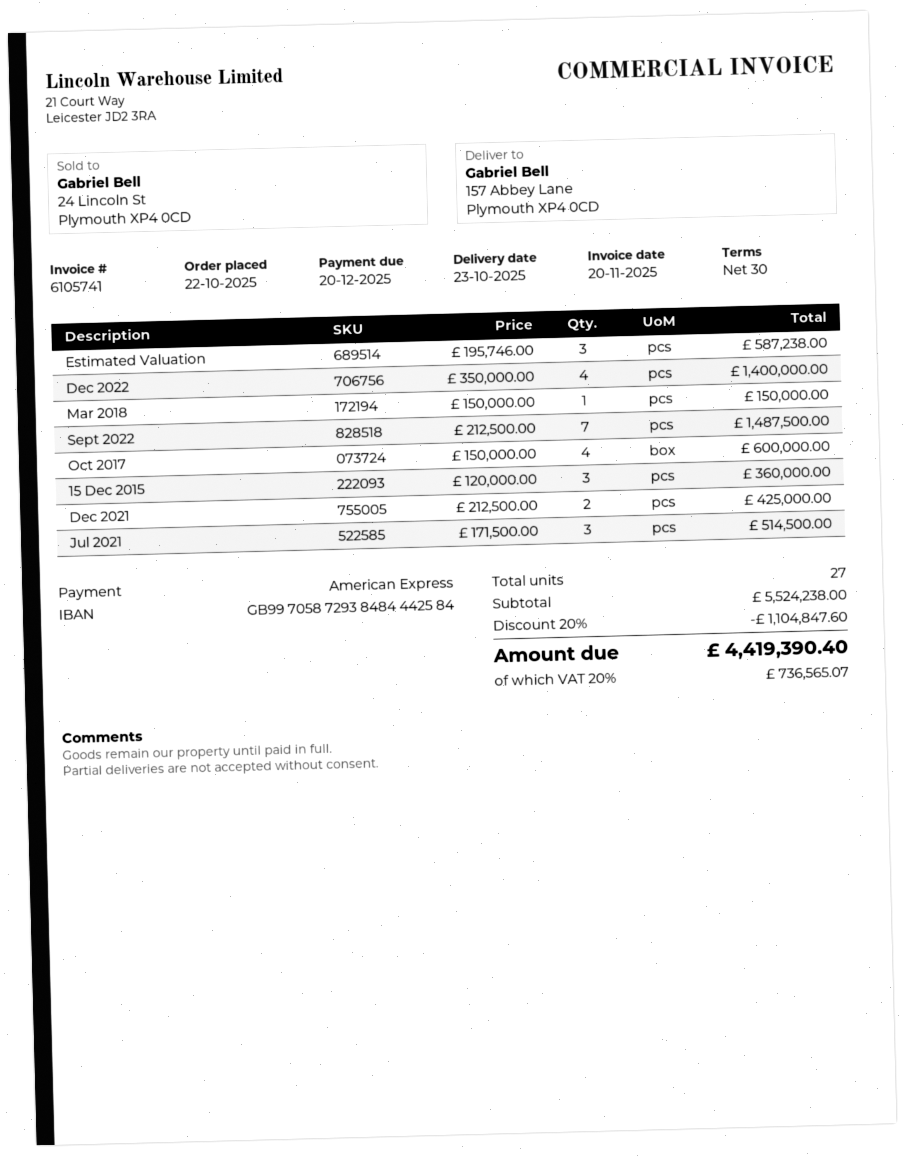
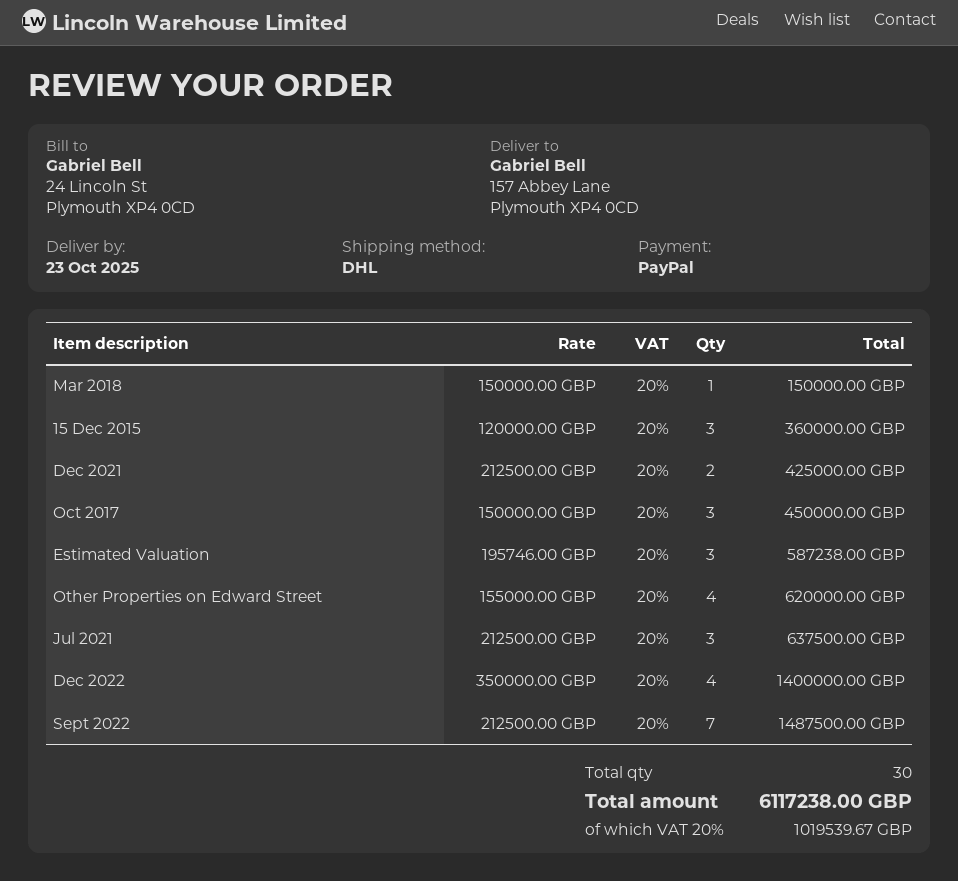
payment method: American Express -> PayPal
Oct 2017: 4 x 150000.00 = 600000.00 -> 3 x 150000.00 = 450000.00
Jul 2021: 3 x 171500.00 = 514500.00 -> 3 x 212500.00 = 637500.00
Other Properties on Edward Street: none -> 4 x 155000.00 = 620000.00
total quantity: 27 -> 30
discount: 20% = 1104847.60 -> none
tax: 20% = 736565.07 -> 20% = 1019539.67
total: 4419390.40 -> 6117238.00

